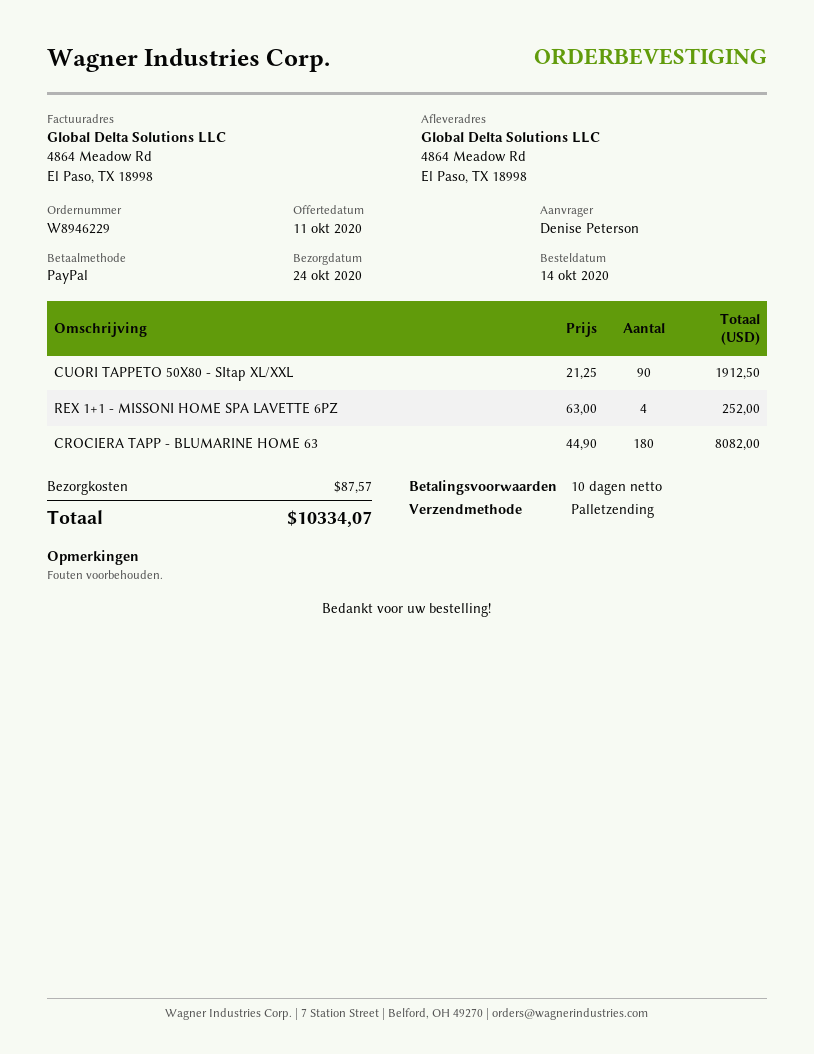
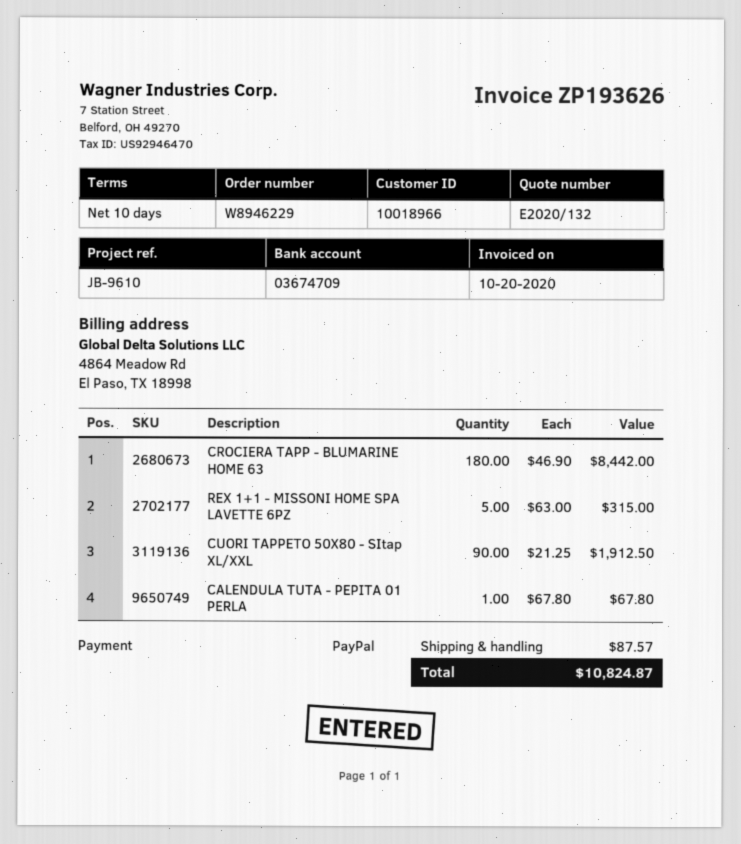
REX 1+1 - MISSONI HOME SPA LAVETTE 6PZ: 4 x 63.00 = 252.00 -> 5 x 63.00 = 315.00
CROCIERA TAPP - BLUMARINE HOME 63: 180 x 44.90 = 8082.00 -> 180 x 46.90 = 8442.00
CALENDULA TUTA - PEPITA 01 PERLA: none -> 1 x 67.80 = 67.80
total: 10334.07 -> 10824.87

